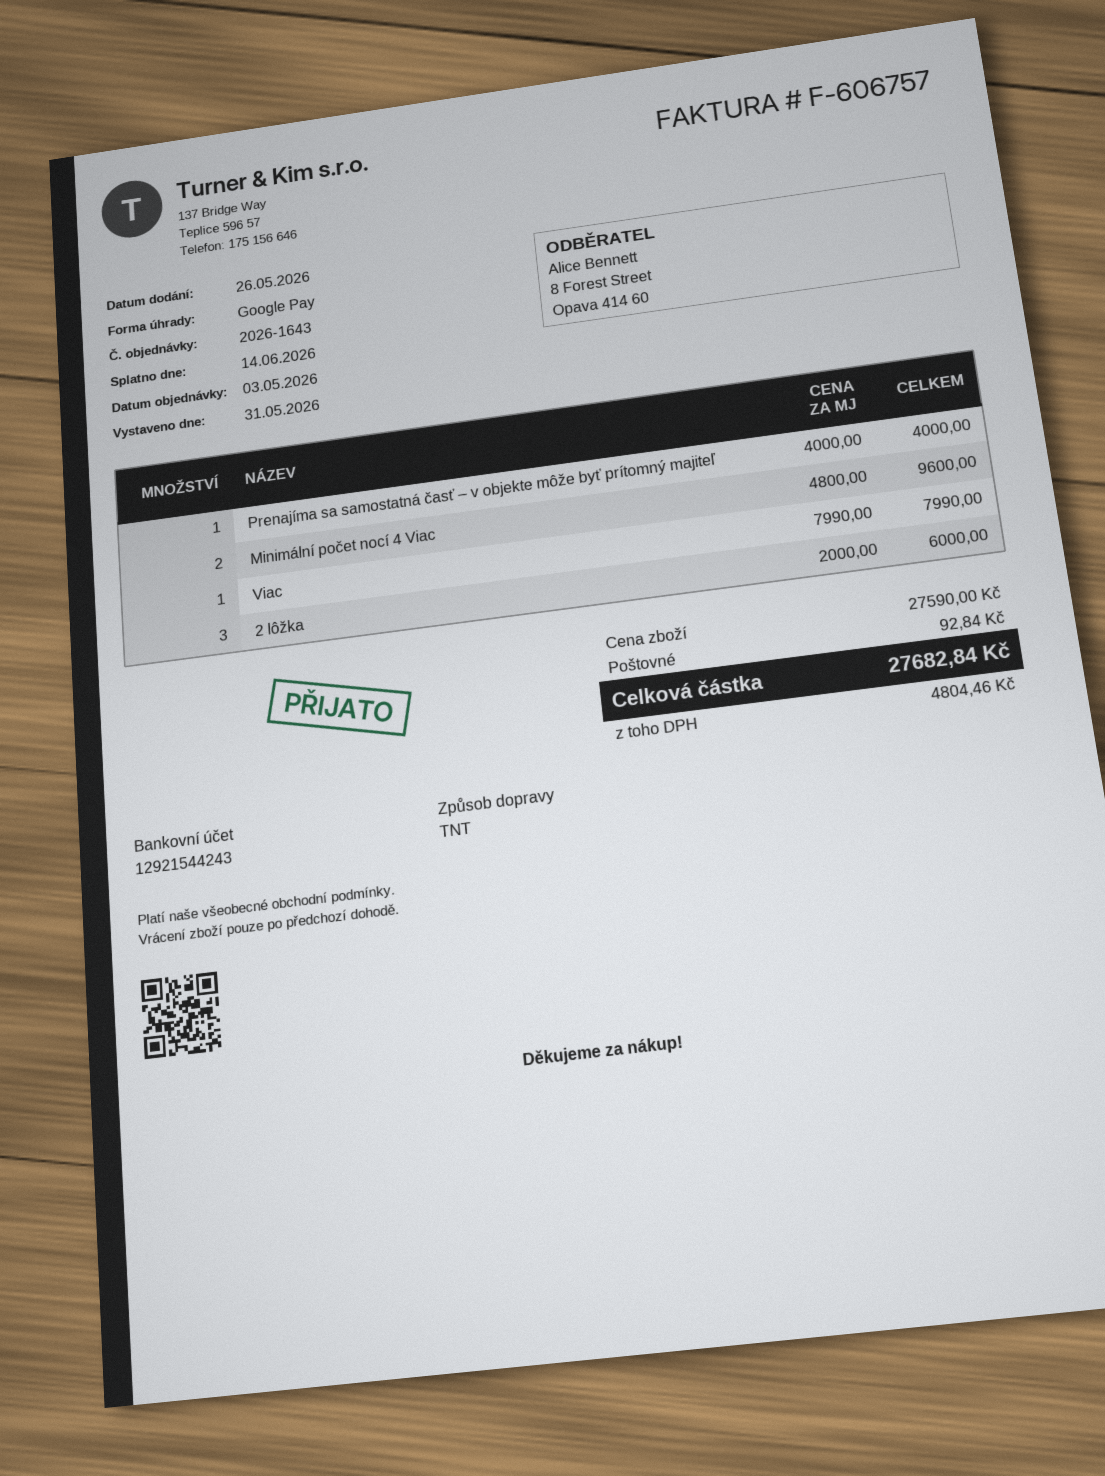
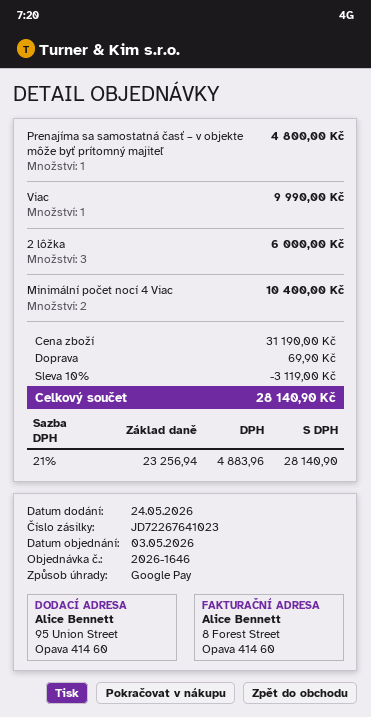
order number: 2026-1643 -> 2026-1646
delivery date: 2026-05-26 -> 2026-05-24
Prenajíma sa samostatná časť – v objekte môže byť prítomný majiteľ: 1 for 4000.00 -> 1 for 4800.00
Minimální počet nocí 4 Viac: 2 for 9600.00 -> 2 for 10400.00
Viac: 1 for 7990.00 -> 1 for 9990.00
subtotal: 27590.00 -> 31190.00
discount: none -> 10% = 3119.00
shipping: 92.84 -> 69.90
tax: 4804.46 -> 4883.96
total: 27682.84 -> 28140.90

